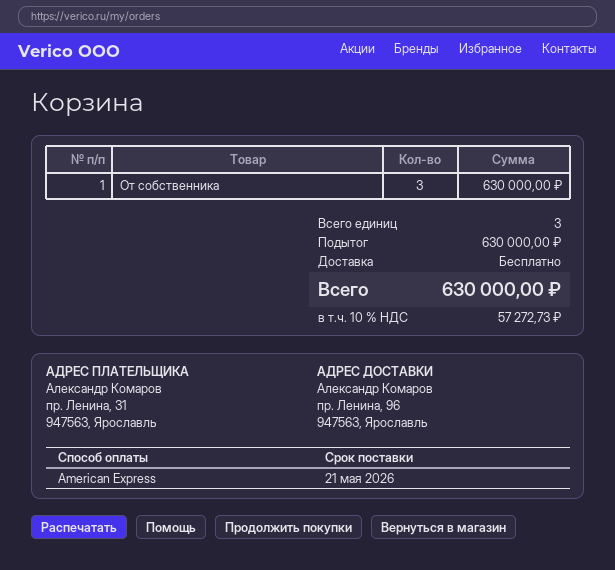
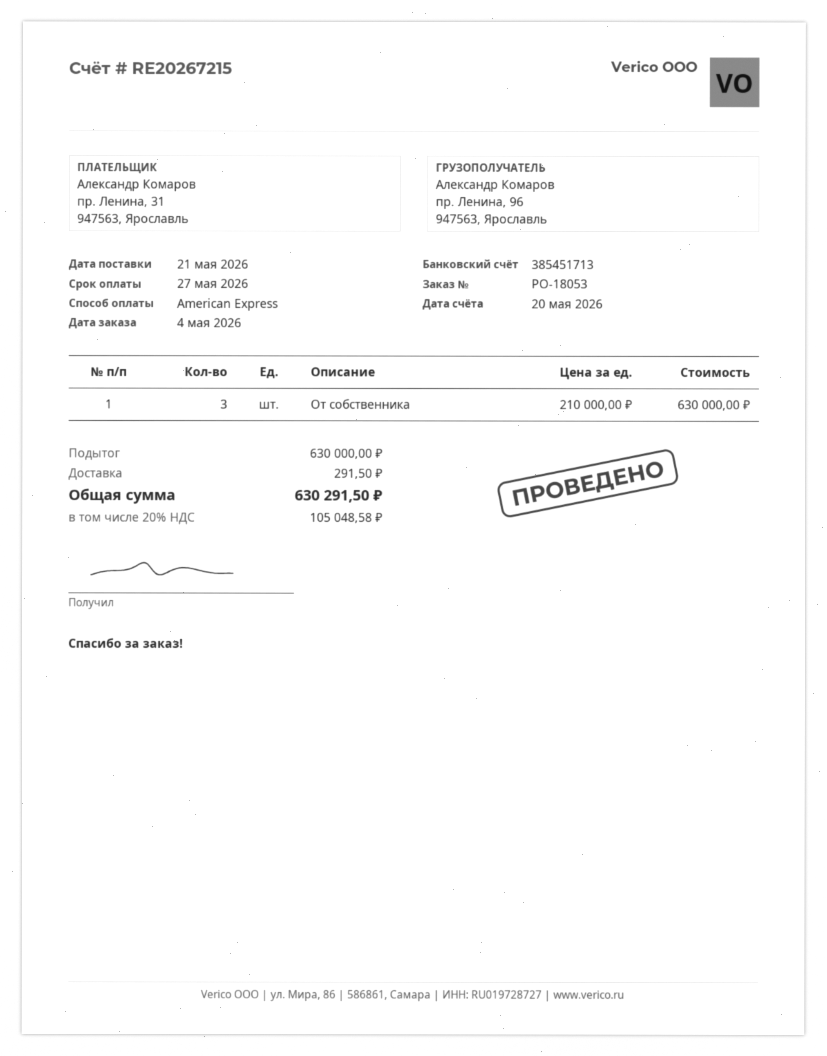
shipping: 0.00 -> 291.50
tax: 10% = 57272.73 -> 20% = 105048.58
total: 630000.00 -> 630291.50

